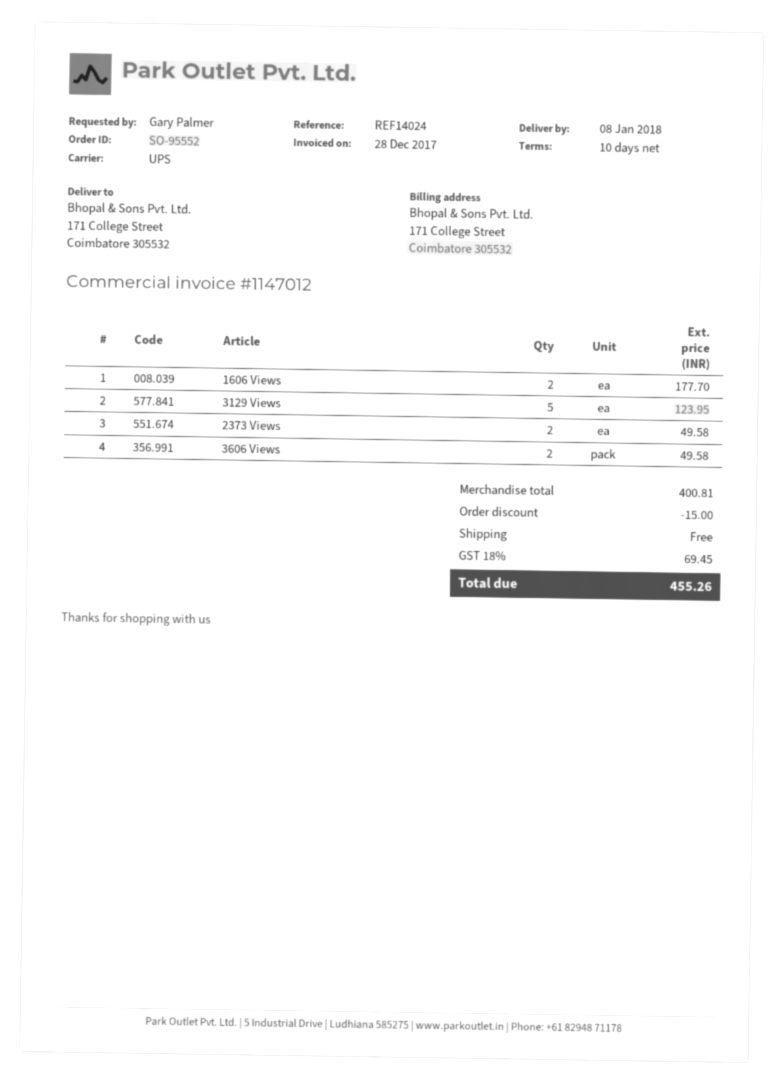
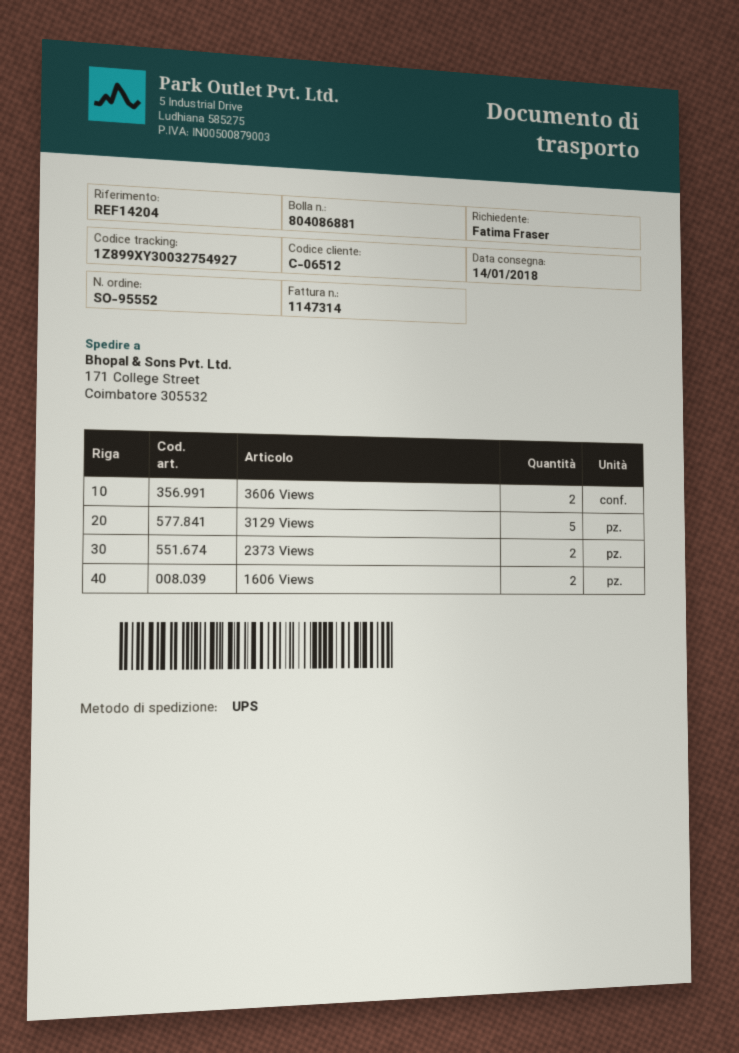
delivery date: 2018-01-08 -> 2018-01-14
invoice number: 1147012 -> 1147314
reference: REF14024 -> REF14204
ordered by: Gary Palmer -> Fatima Fraser

